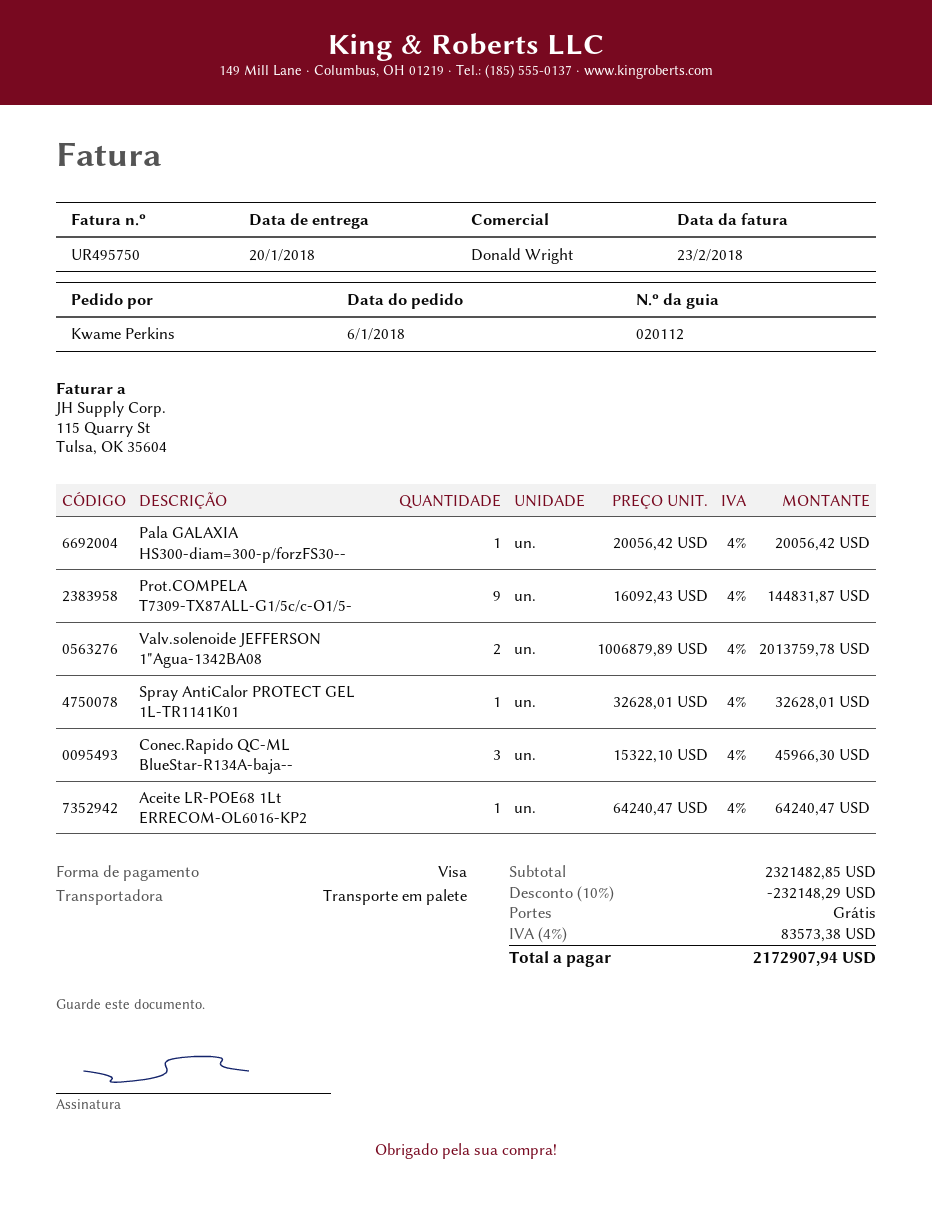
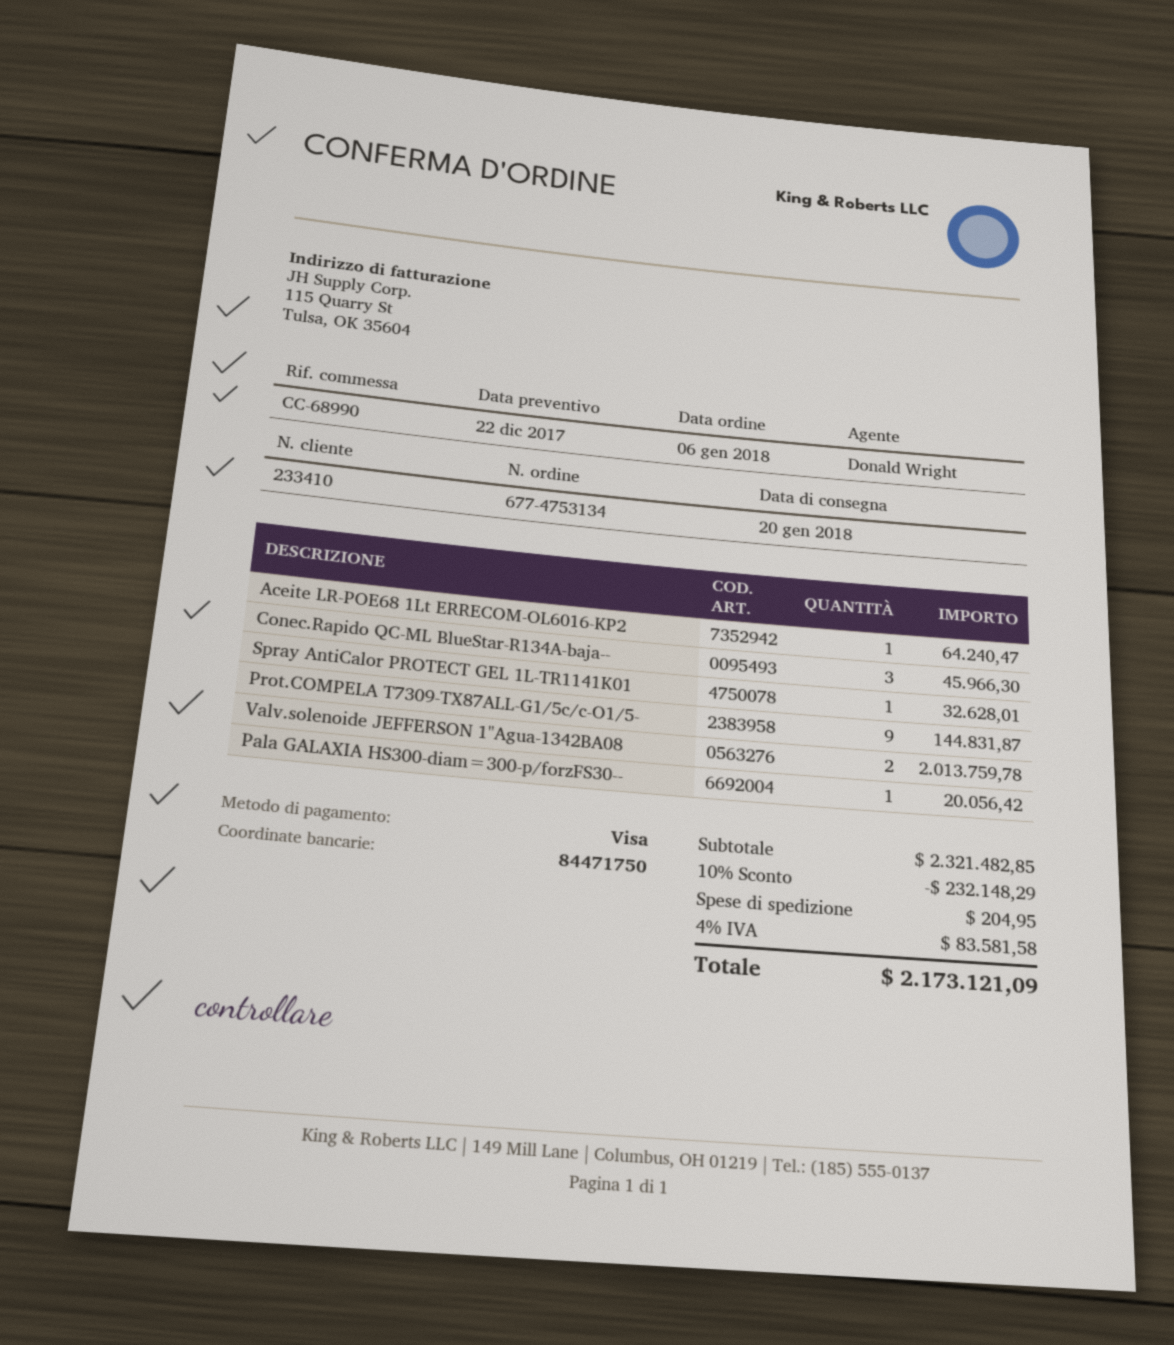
shipping: 0.00 -> 204.95
tax: 4% = 83573.38 -> 4% = 83581.58
total: 2172907.94 -> 2173121.09

